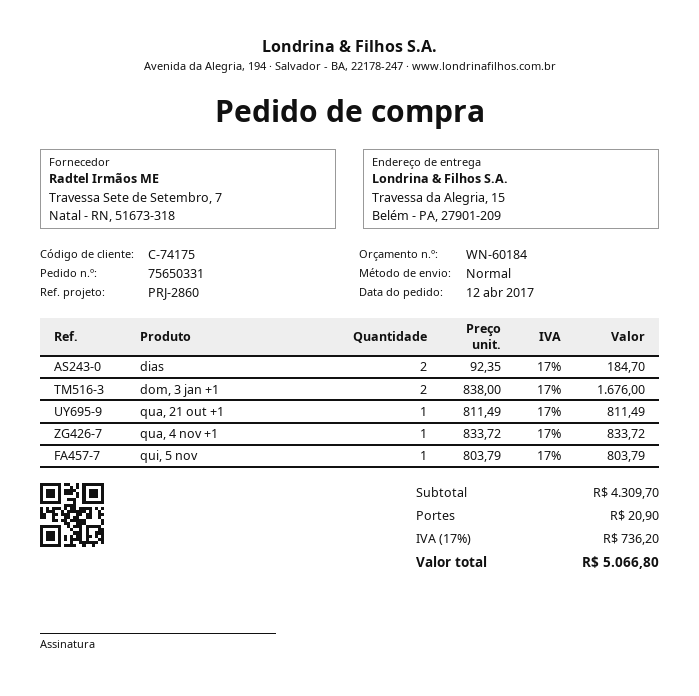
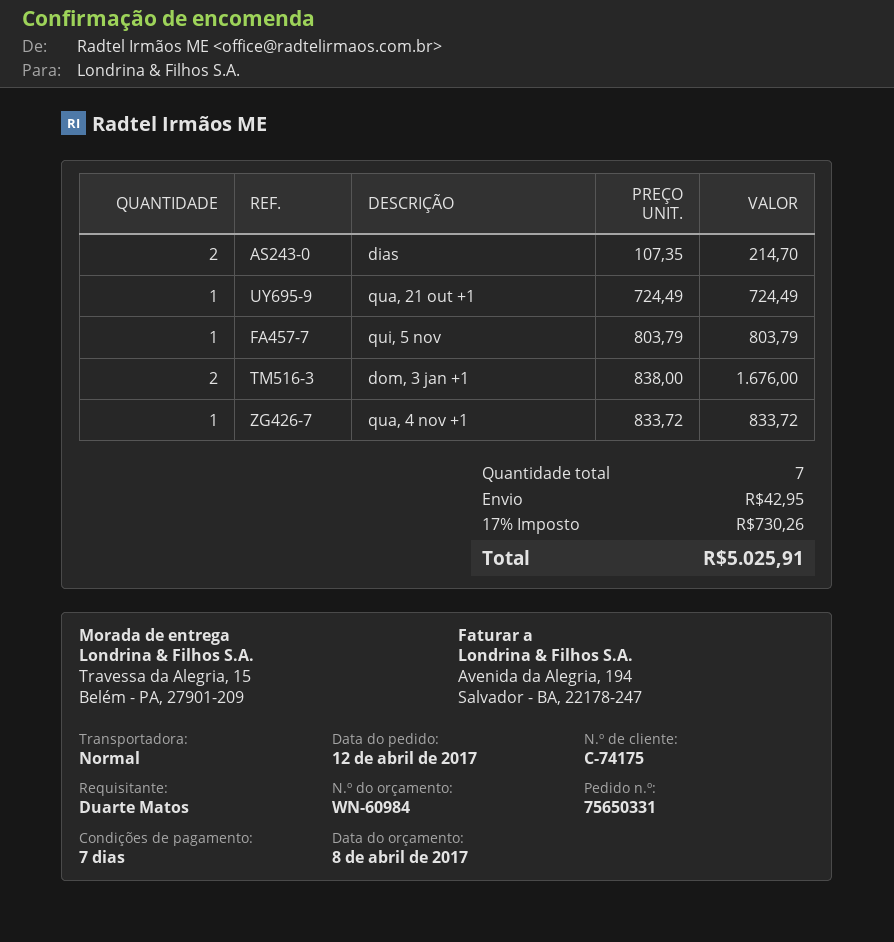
quote number: WN-60184 -> WN-60984
dias: 2 x 92.35 = 184.70 -> 2 x 107.35 = 214.70
qua, 21 out +1: 1 x 811.49 = 811.49 -> 1 x 724.49 = 724.49
shipping: 20.90 -> 42.95
tax: 17% = 736.20 -> 17% = 730.26
total: 5066.80 -> 5025.91

